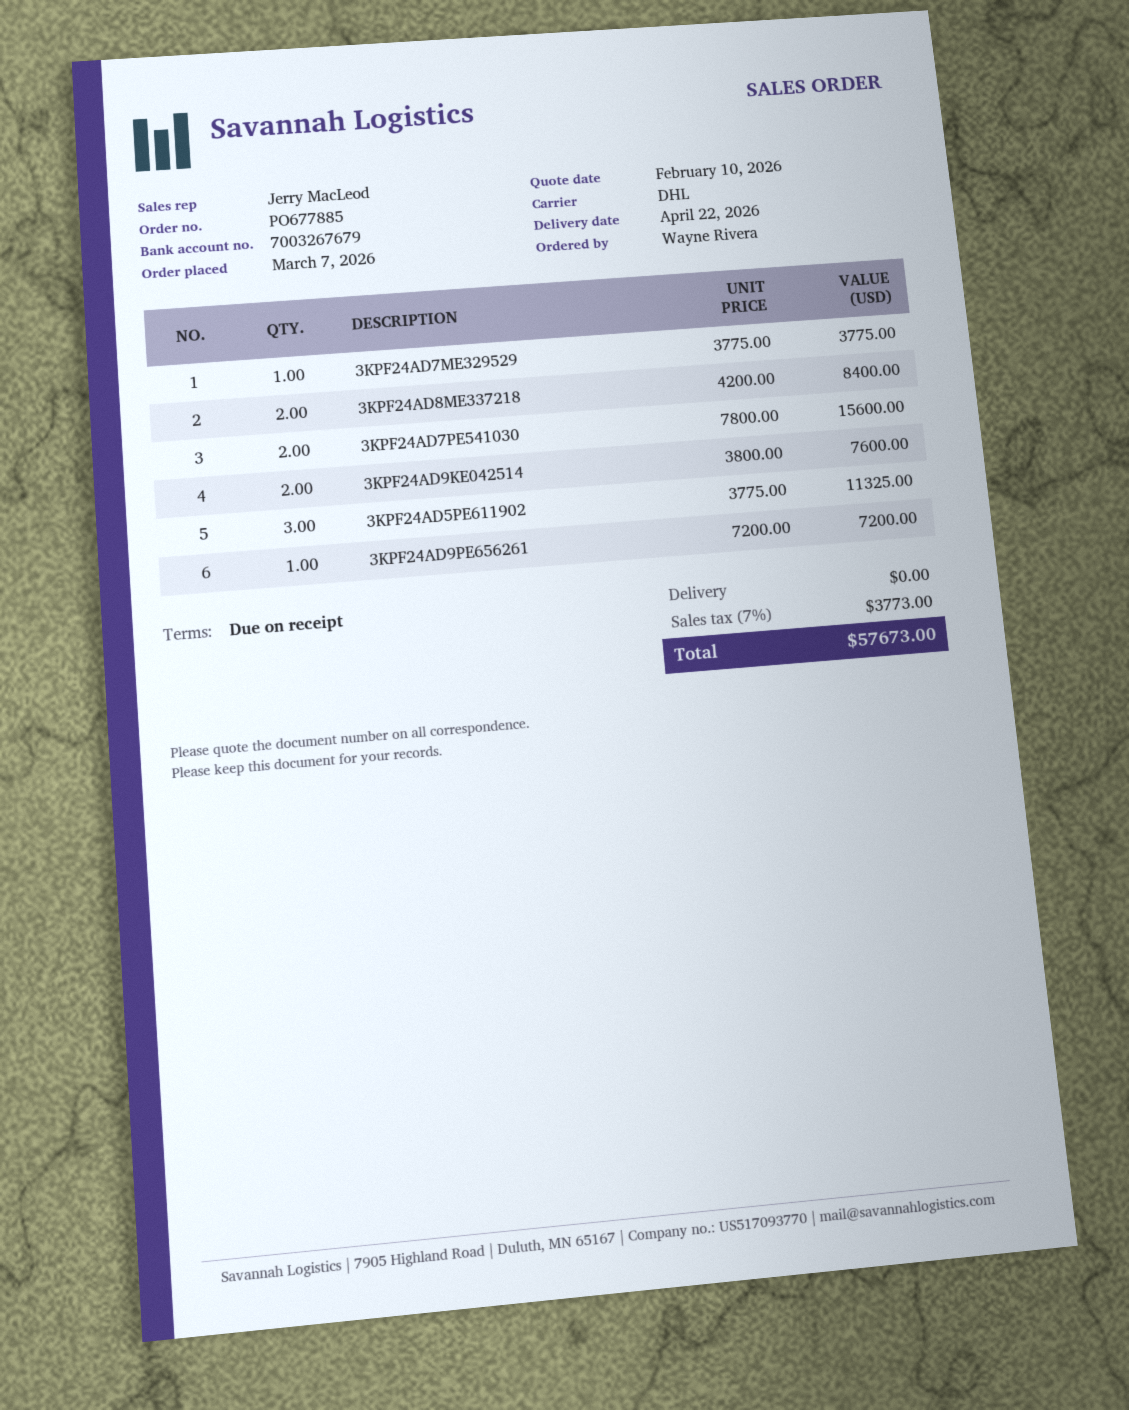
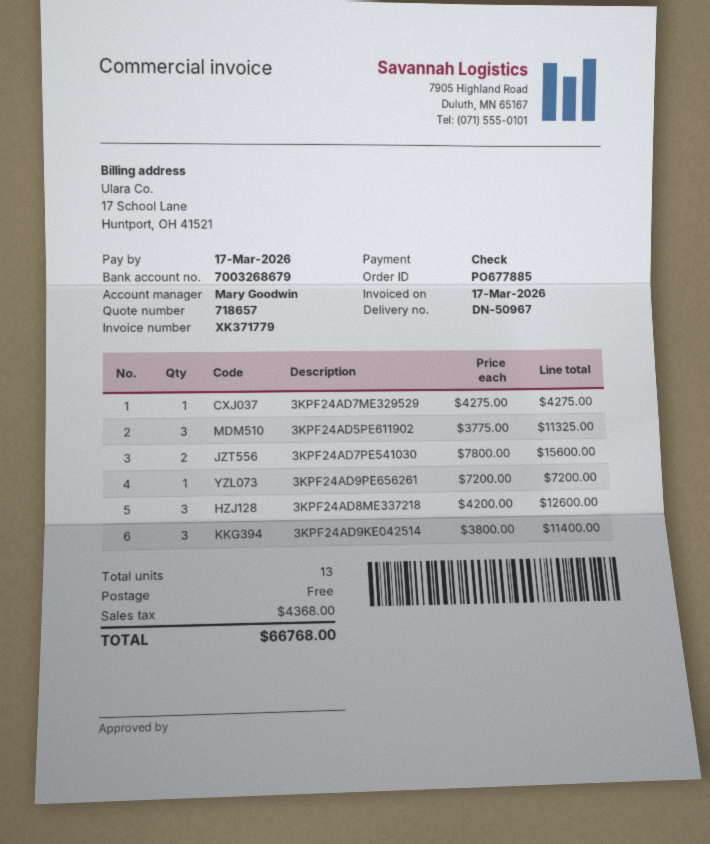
sales rep: Jerry MacLeod -> Mary Goodwin
bank account: 7003267679 -> 7003268679
3KPF24AD7ME329529: 1 x 3775.00 = 3775.00 -> 1 x 4275.00 = 4275.00
3KPF24AD8ME337218: 2 x 4200.00 = 8400.00 -> 3 x 4200.00 = 12600.00
3KPF24AD9KE042514: 2 x 3800.00 = 7600.00 -> 3 x 3800.00 = 11400.00
tax: 3773.00 -> 4368.00
total: 57673.00 -> 66768.00

